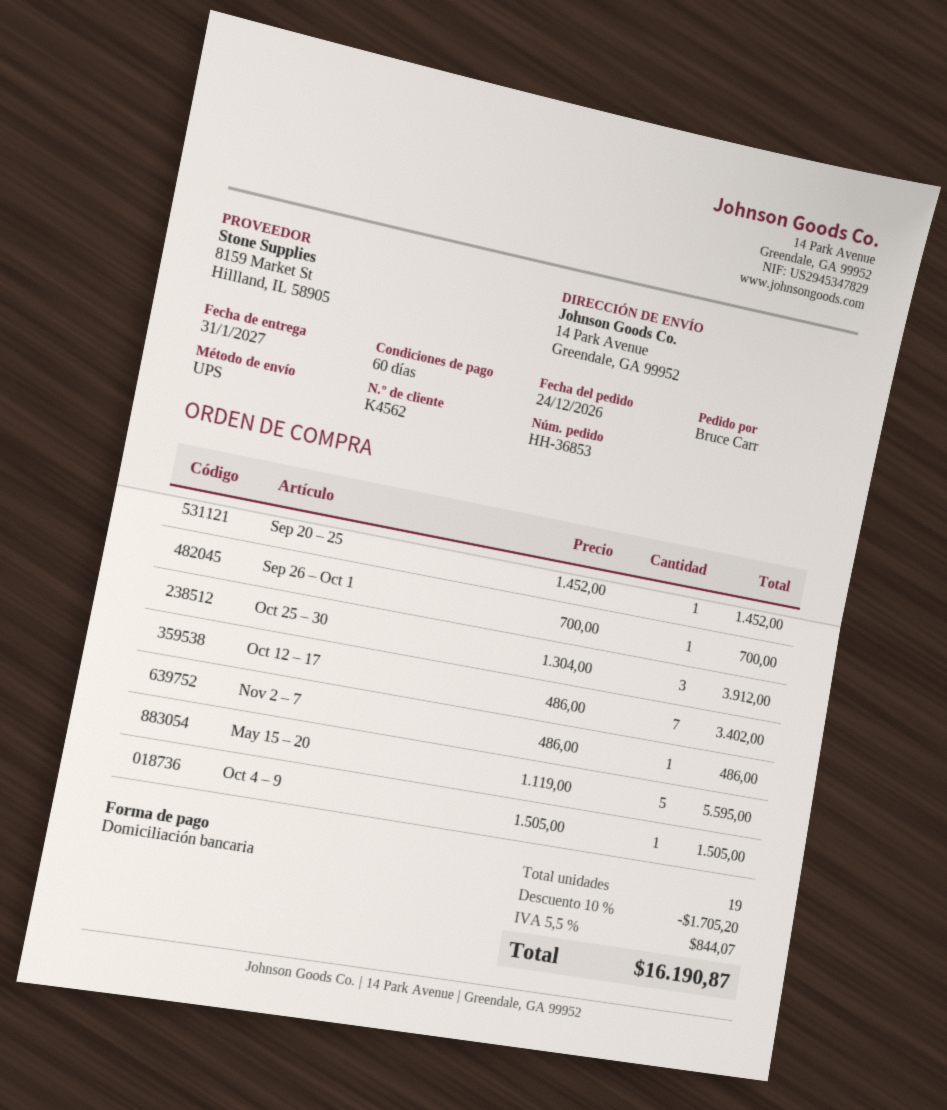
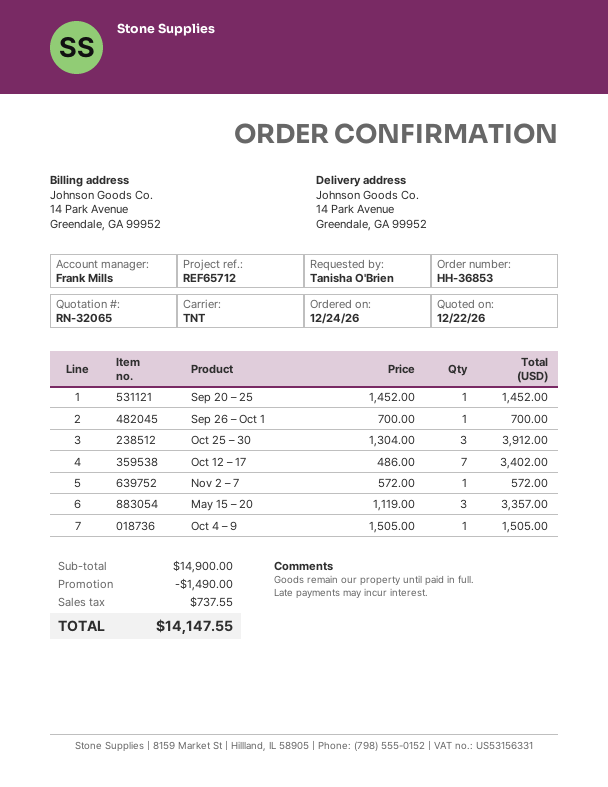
ordered by: Bruce Carr -> Tanisha O'Brien
shipping method: UPS -> TNT
Nov 2 – 7: 1 x 486.00 = 486.00 -> 1 x 572.00 = 572.00
May 15 – 20: 5 x 1119.00 = 5595.00 -> 3 x 1119.00 = 3357.00
discount: 1705.20 -> 1490.00
tax: 844.07 -> 737.55
total: 16190.87 -> 14147.55

